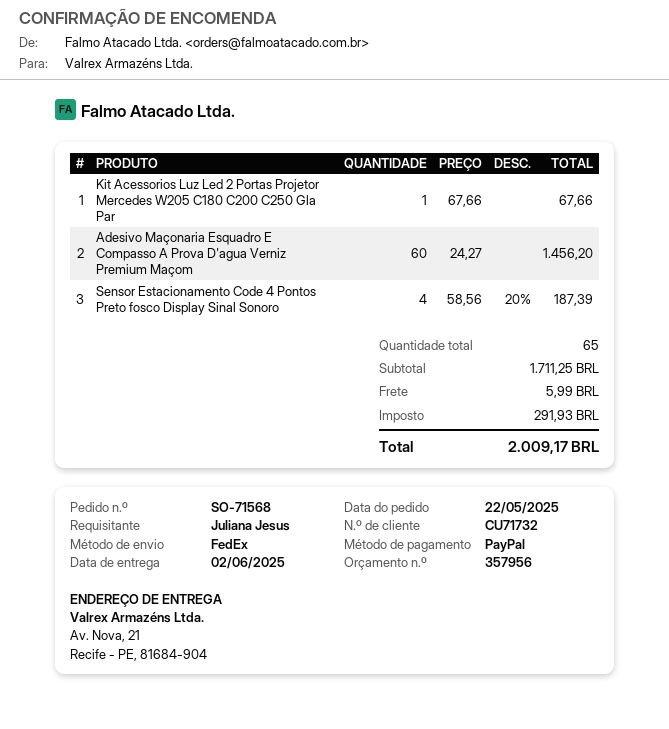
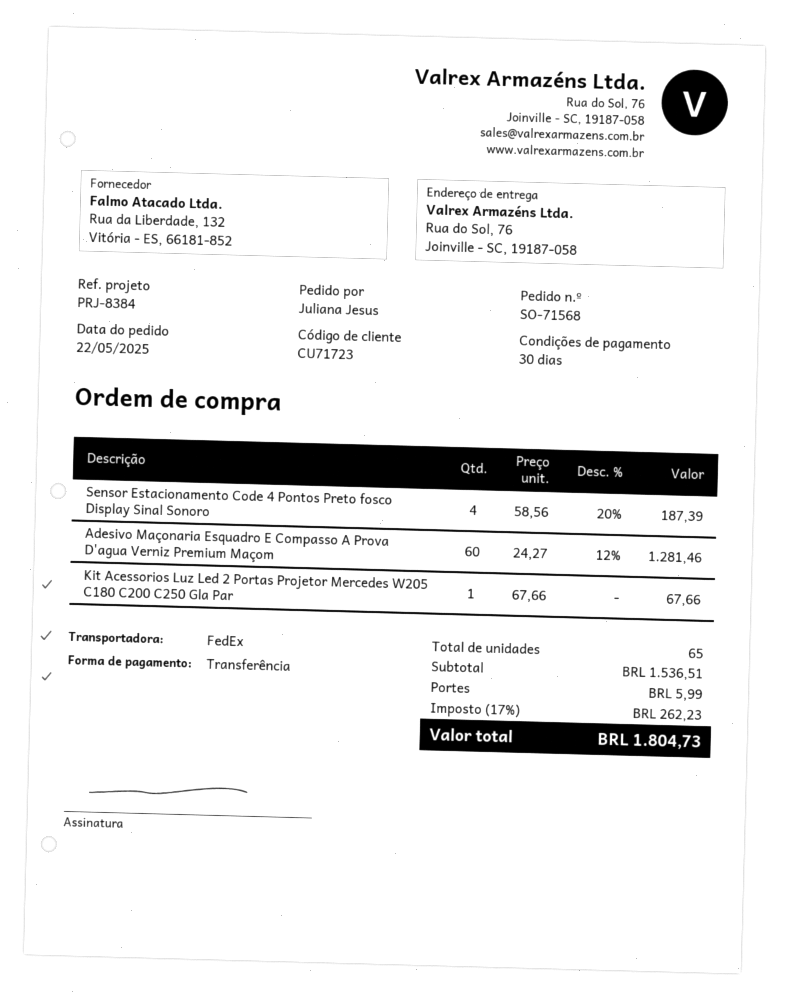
customer number: CU71732 -> CU71723
payment method: PayPal -> bank transfer
ship to: Av. Nova, 21, Recife - PE, 81684-904 -> Rua do Sol, 76, Joinville - SC, 19187-058
Adesivo Maçonaria Esquadro E Compasso A Prova D'agua Verniz Premium Maçom: 60 x 24.27 = 1456.20 -> 60 x 24.27 - 12% = 1281.46
subtotal: 1711.25 -> 1536.51
tax: 291.93 -> 262.23
total: 2009.17 -> 1804.73

